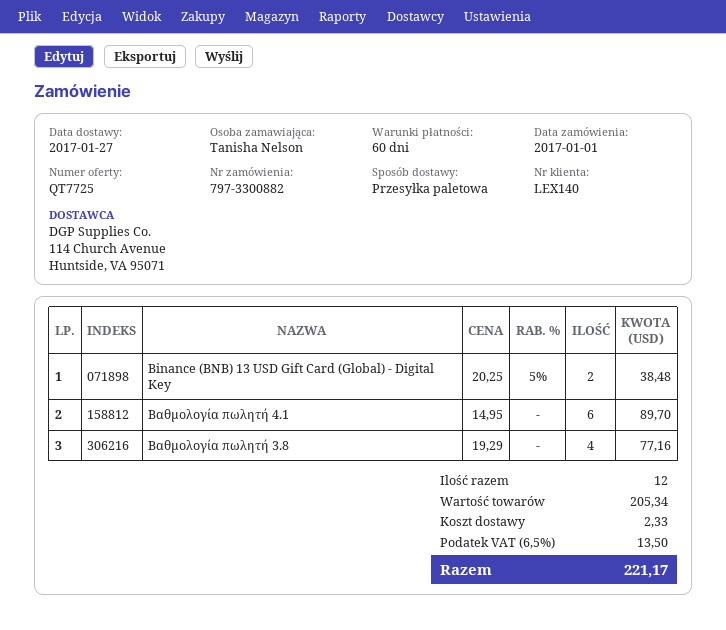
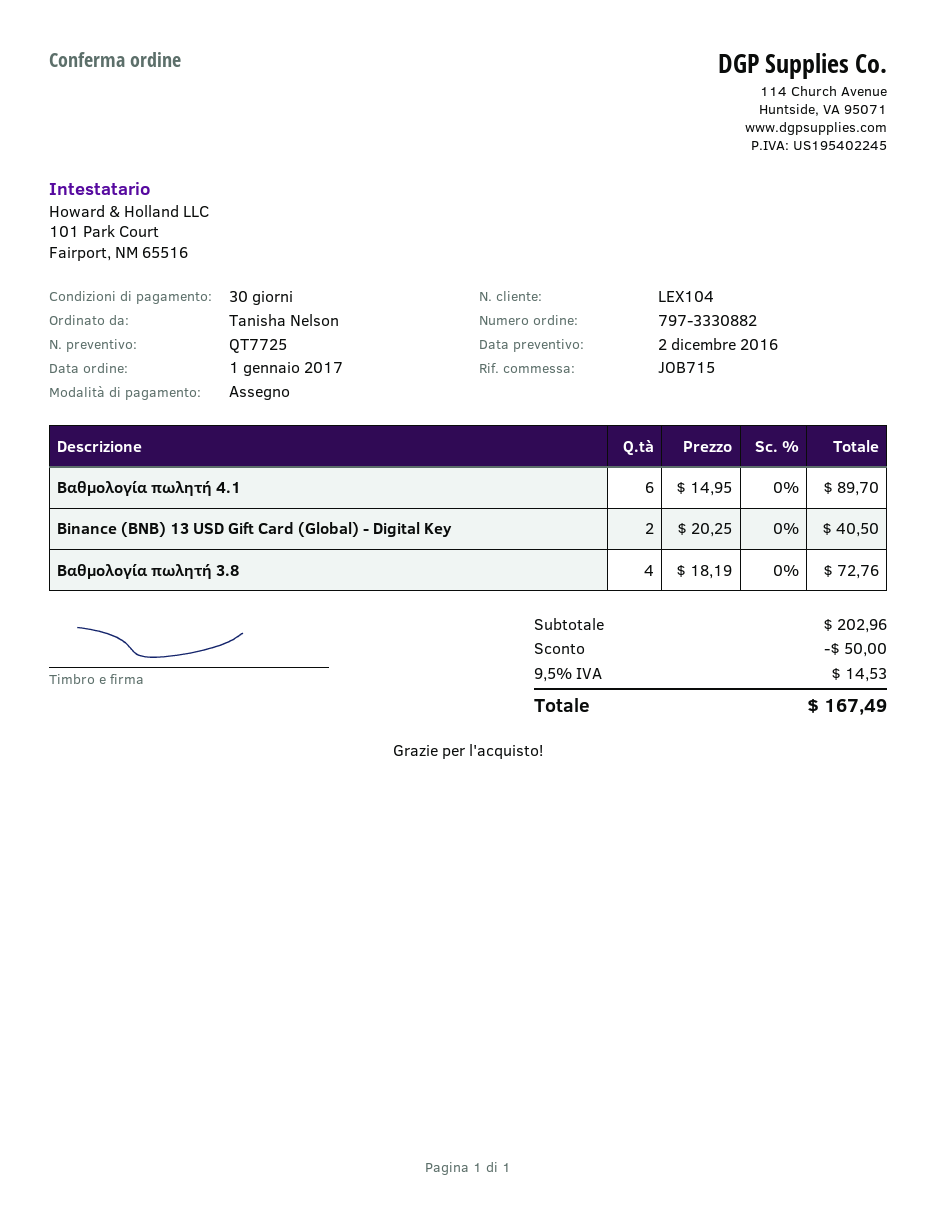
order number: 797-3300882 -> 797-3330882
payment terms: 60 days -> 30 days
customer number: LEX140 -> LEX104
Binance (BNB) 13 USD Gift Card (Global) - Digital Key: 2 x 20.25 - 5% = 38.48 -> 2 x 20.25 = 40.50
Βαθμολογία πωλητή 3.8: 4 x 19.29 = 77.16 -> 4 x 18.19 = 72.76
subtotal: 205.34 -> 202.96
discount: none -> 50.00
shipping: 2.33 -> none
tax: 6.5% = 13.50 -> 9.5% = 14.53
total: 221.17 -> 167.49

